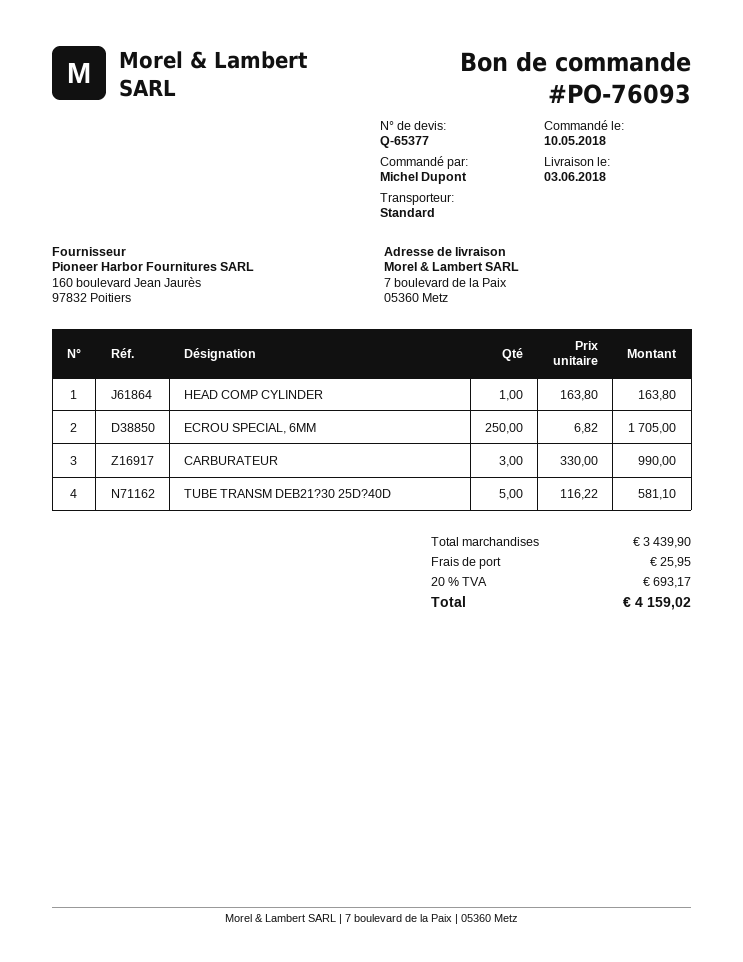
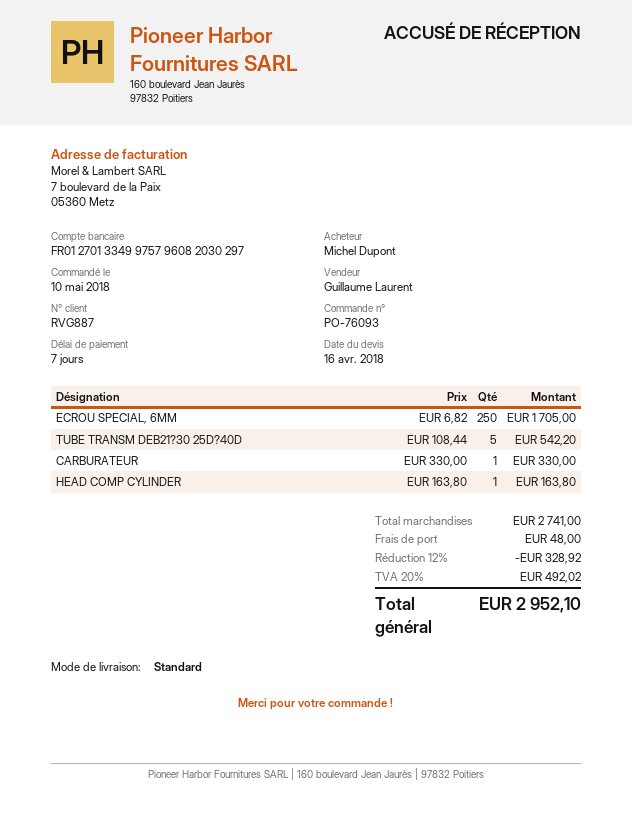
CARBURATEUR: 3 x 330.00 = 990.00 -> 1 x 330.00 = 330.00
TUBE TRANSM DEB21?30 25D?40D: 5 x 116.22 = 581.10 -> 5 x 108.44 = 542.20
subtotal: 3439.90 -> 2741.00
discount: none -> 12% = 328.92
shipping: 25.95 -> 48.00
tax: 20% = 693.17 -> 20% = 492.02
total: 4159.02 -> 2952.10

